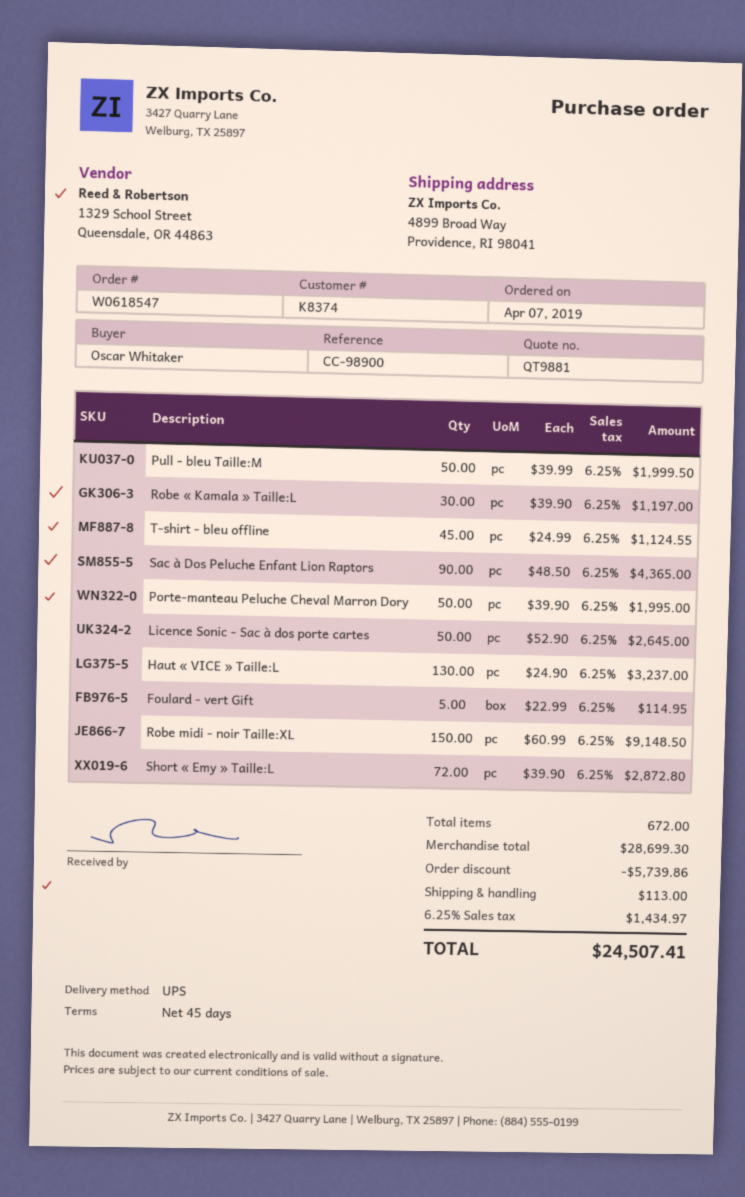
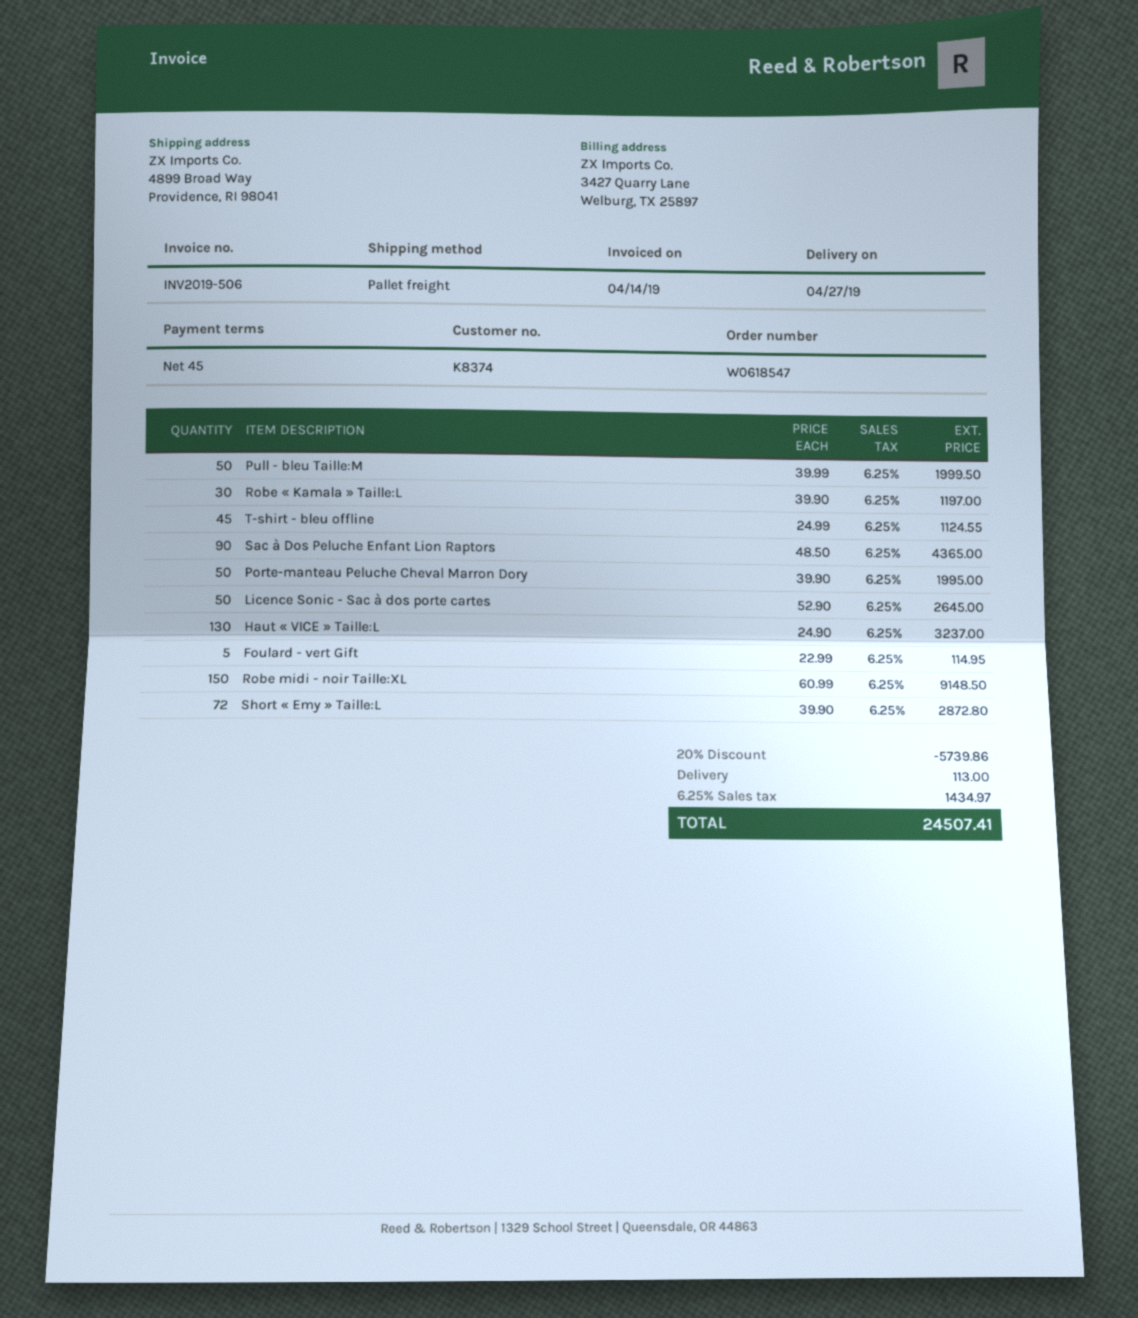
shipping method: UPS -> pallet freight

